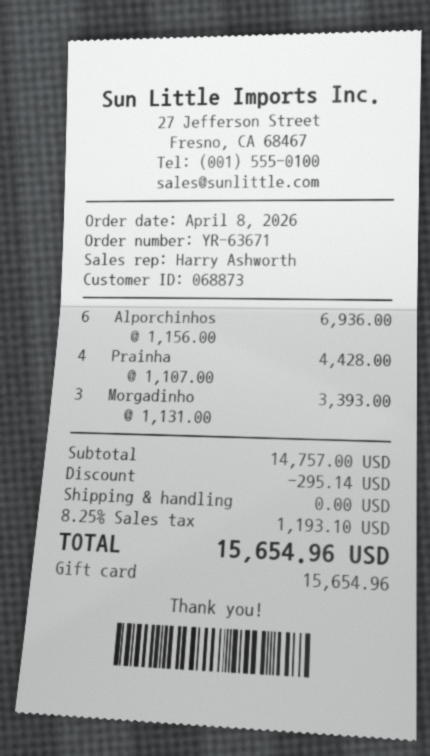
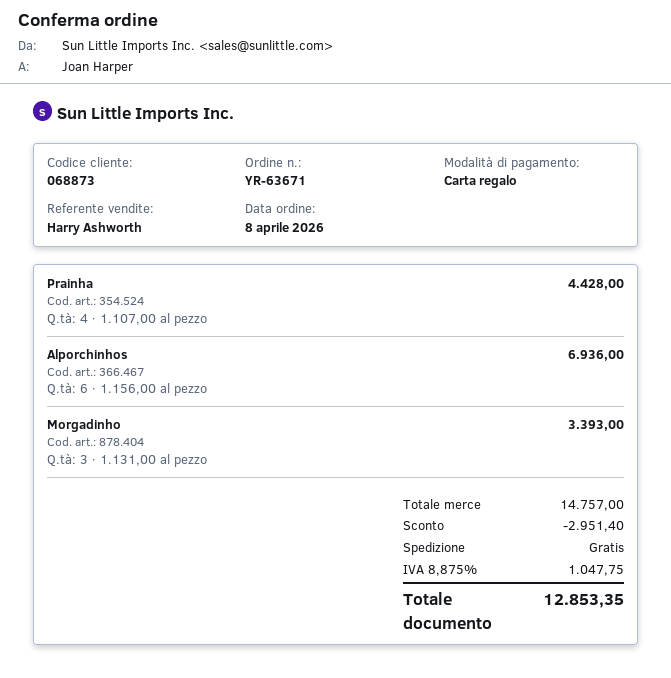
discount: 295.14 -> 2951.40
tax: 8.25% = 1193.10 -> 8.875% = 1047.75
total: 15654.96 -> 12853.35

